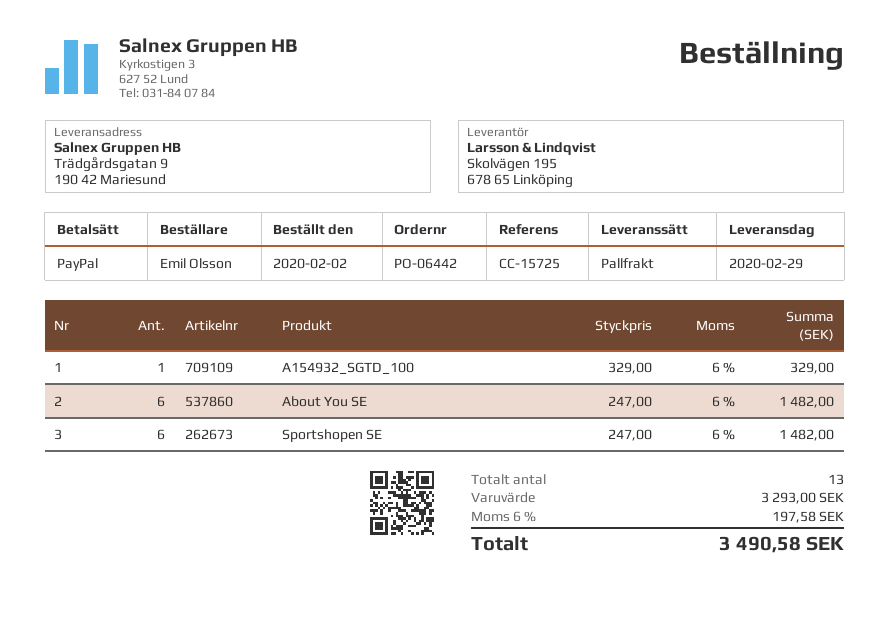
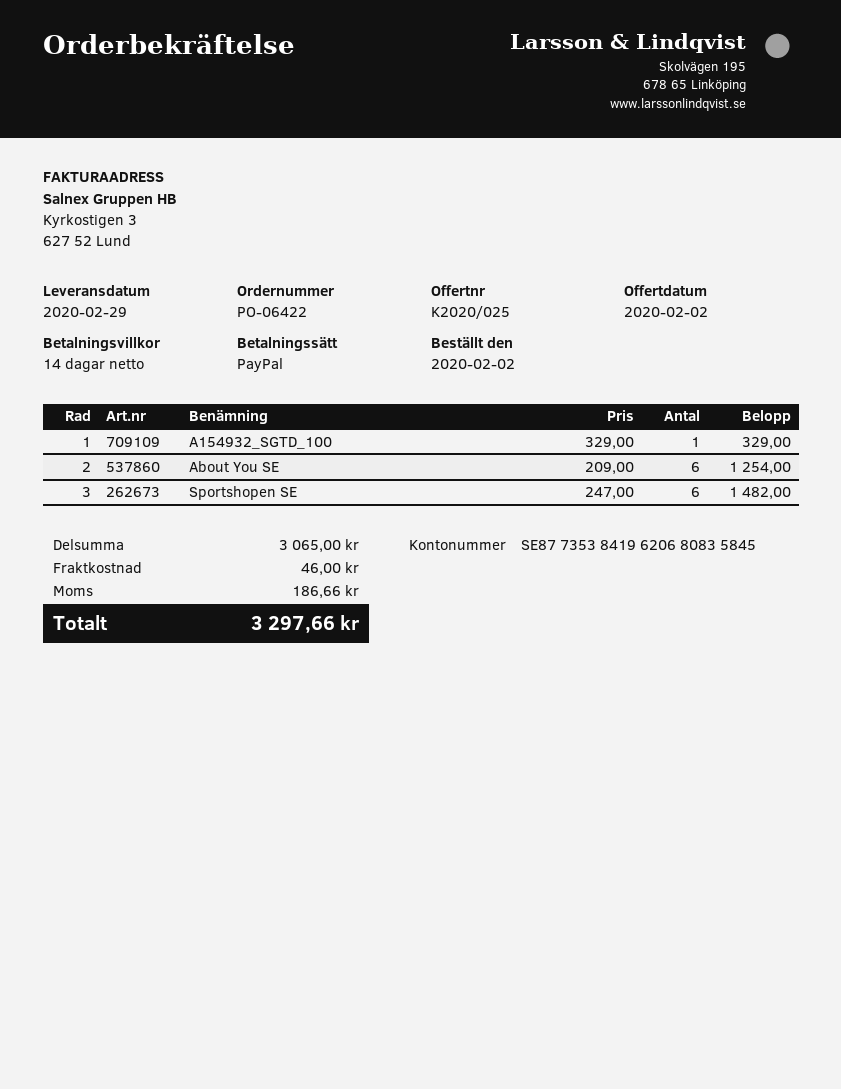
order number: PO-06442 -> PO-06422
About You SE: 6 x 247.00 = 1482.00 -> 6 x 209.00 = 1254.00
subtotal: 3293.00 -> 3065.00
shipping: none -> 46.00
tax: 197.58 -> 186.66
total: 3490.58 -> 3297.66

